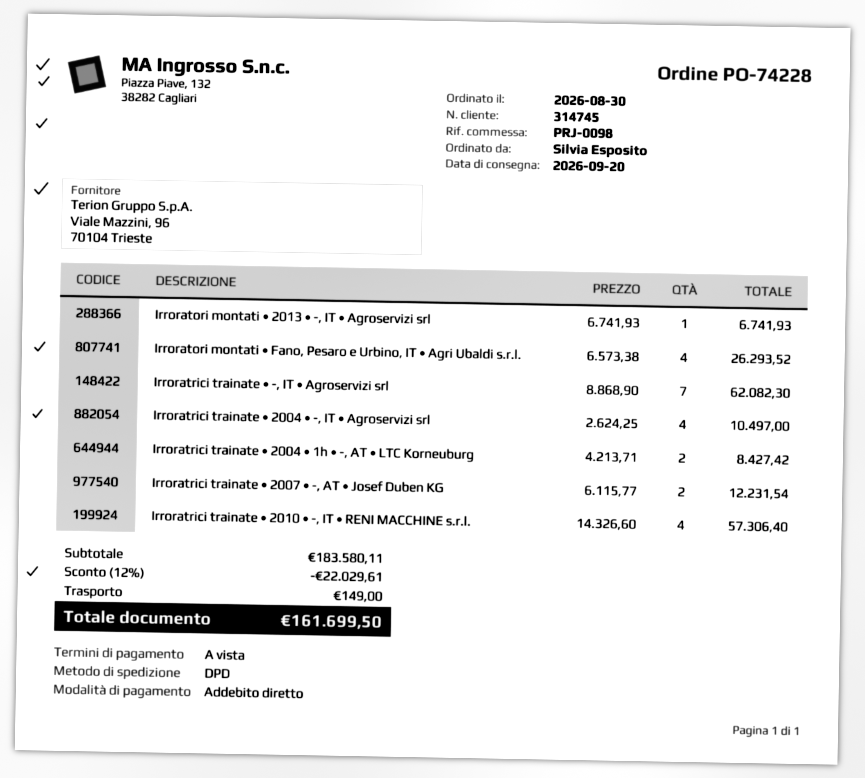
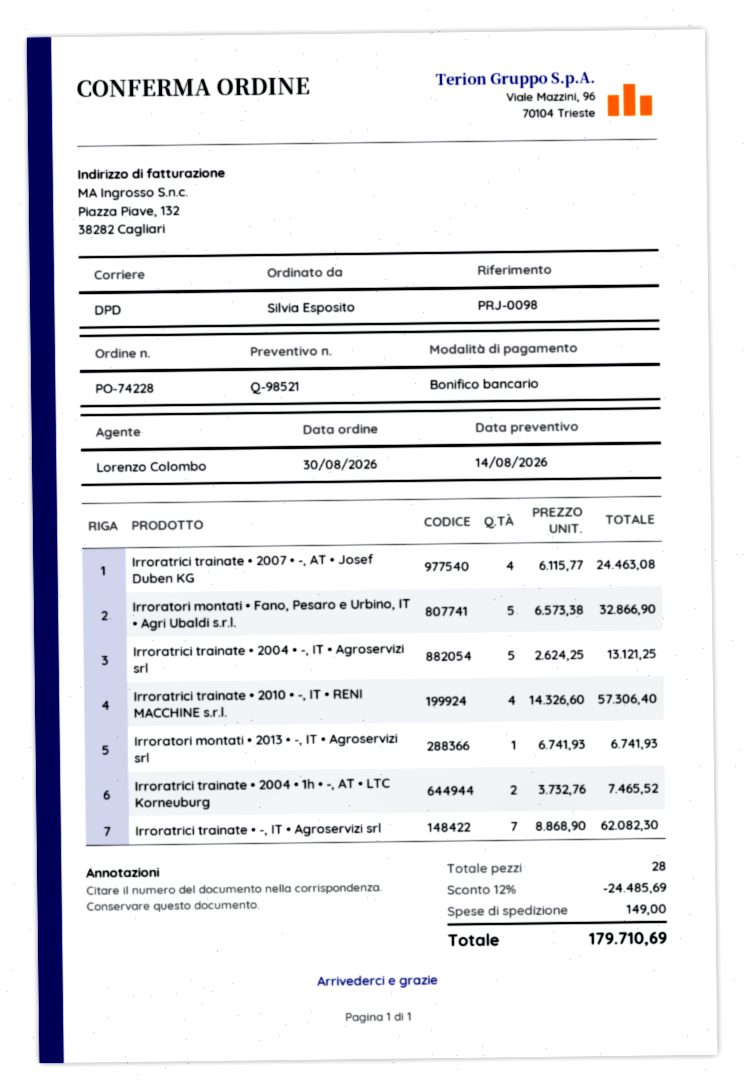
payment method: direct debit -> bank transfer
Irroratori montati • Fano, Pesaro e Urbino, IT • Agri Ubaldi s.r.l.: 4 x 6573.38 = 26293.52 -> 5 x 6573.38 = 32866.90
Irroratrici trainate • 2004 • -, IT • Agroservizi srl: 4 x 2624.25 = 10497.00 -> 5 x 2624.25 = 13121.25
Irroratrici trainate • 2004 • 1h • -, AT • LTC Korneuburg: 2 x 4213.71 = 8427.42 -> 2 x 3732.76 = 7465.52
Irroratrici trainate • 2007 • -, AT • Josef Duben KG: 2 x 6115.77 = 12231.54 -> 4 x 6115.77 = 24463.08
discount: 12% = 22029.61 -> 12% = 24485.69
total: 161699.50 -> 179710.69

